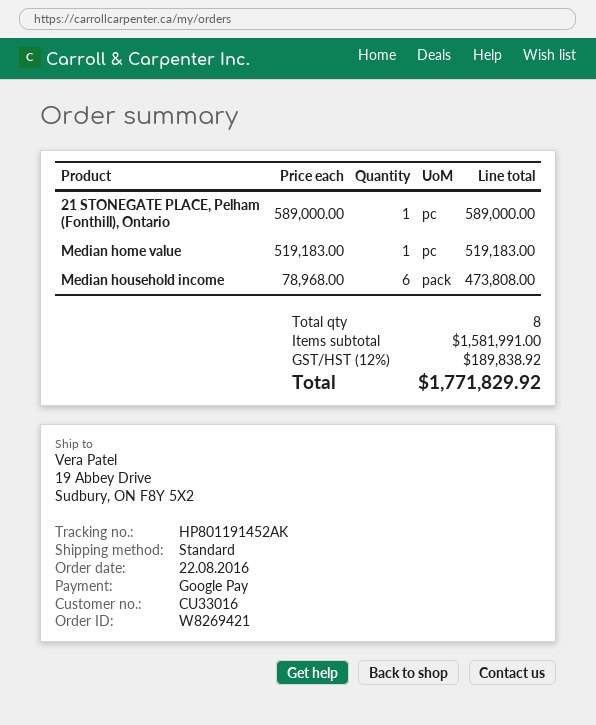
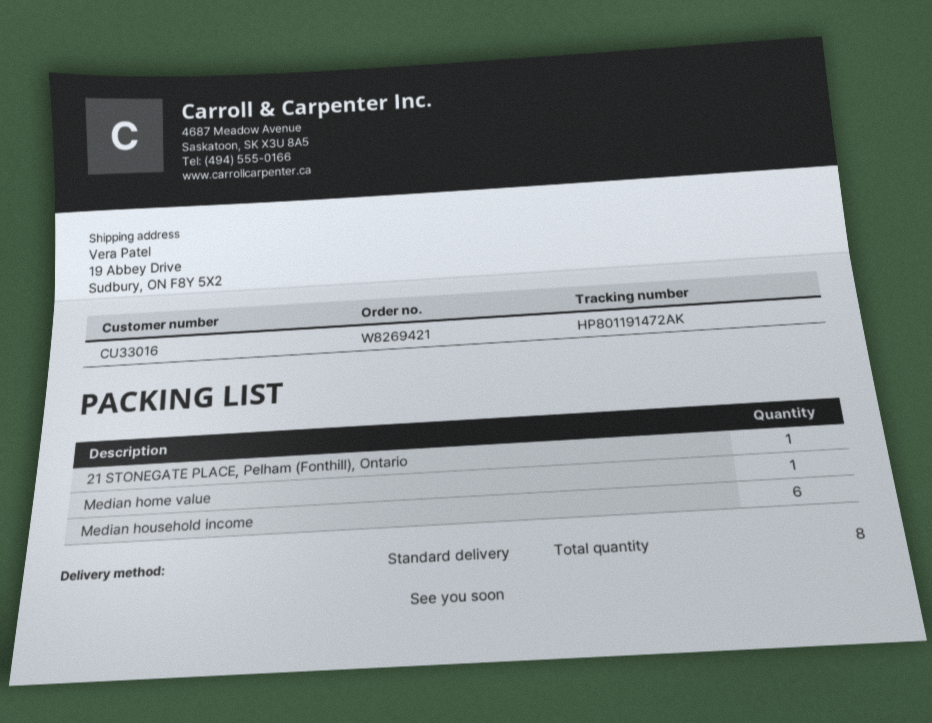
tracking number: HP801191452AK -> HP801191472AK

